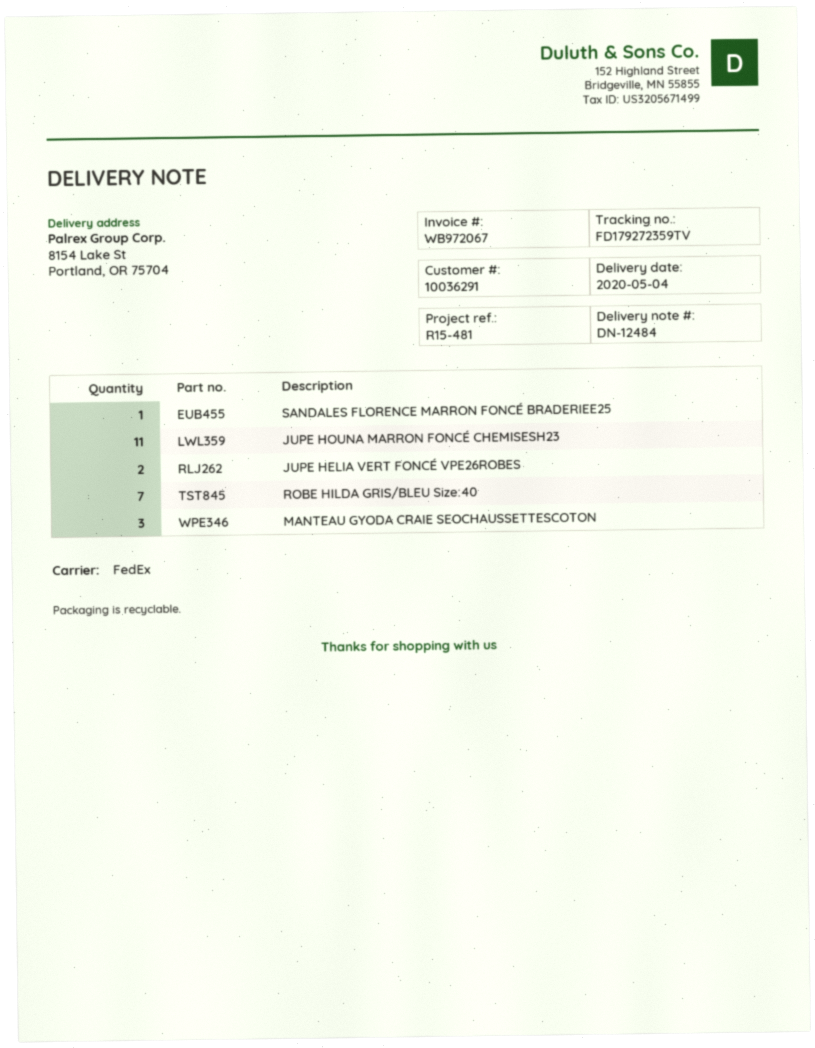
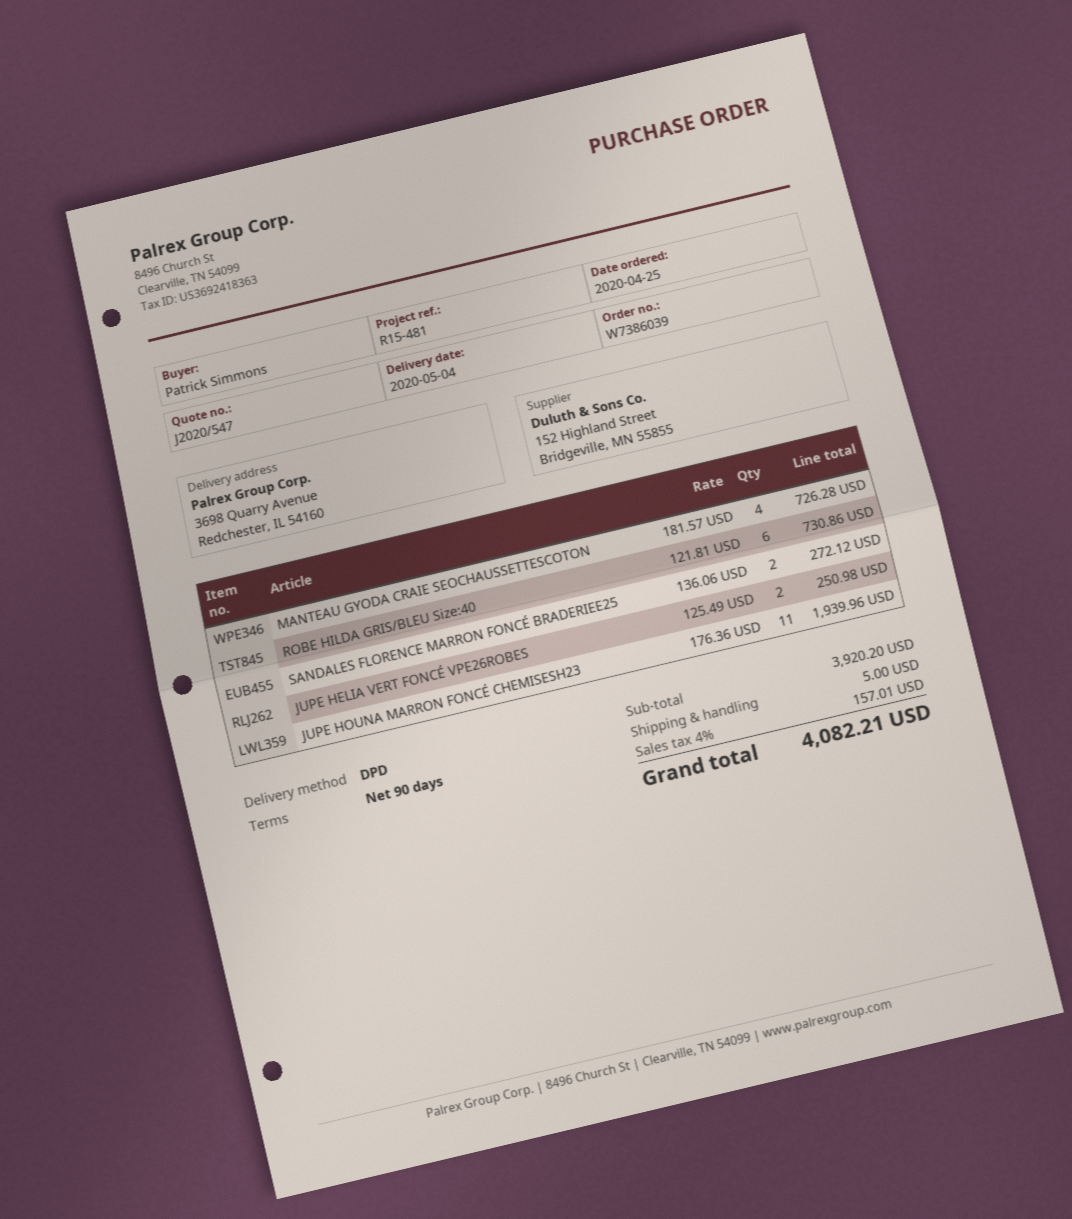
shipping method: FedEx -> DPD
ship to: 8154 Lake St, Portland, OR 75704 -> 3698 Quarry Avenue, Redchester, IL 54160
SANDALES FLORENCE MARRON FONCÉ BRADERIEE25: 1 -> 2
ROBE HILDA GRIS/BLEU Size:40: 7 -> 6
MANTEAU GYODA CRAIE SEOCHAUSSETTESCOTON: 3 -> 4

